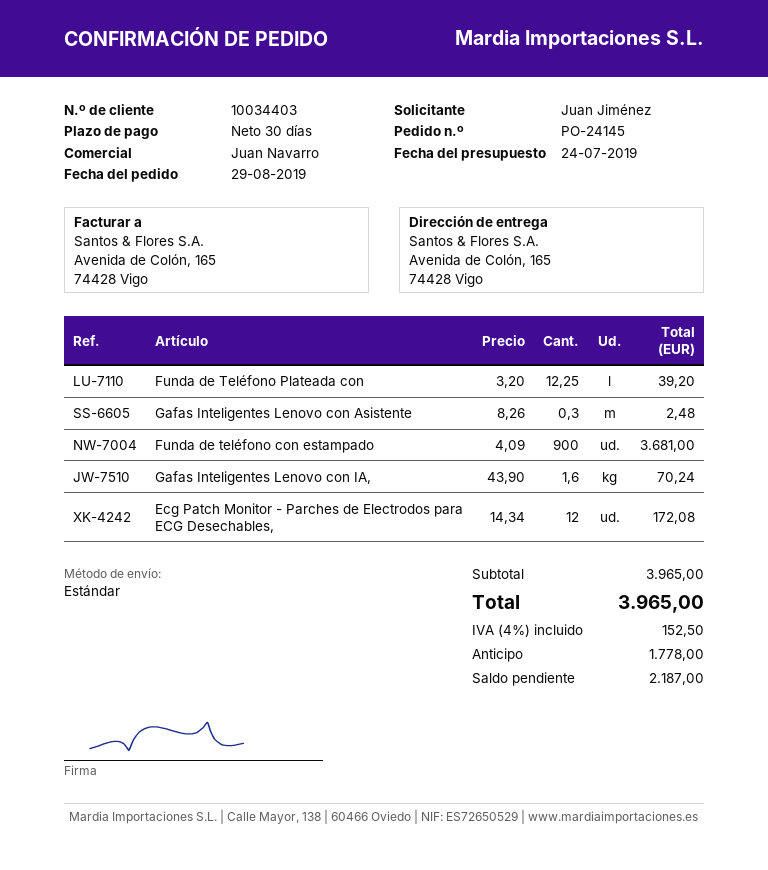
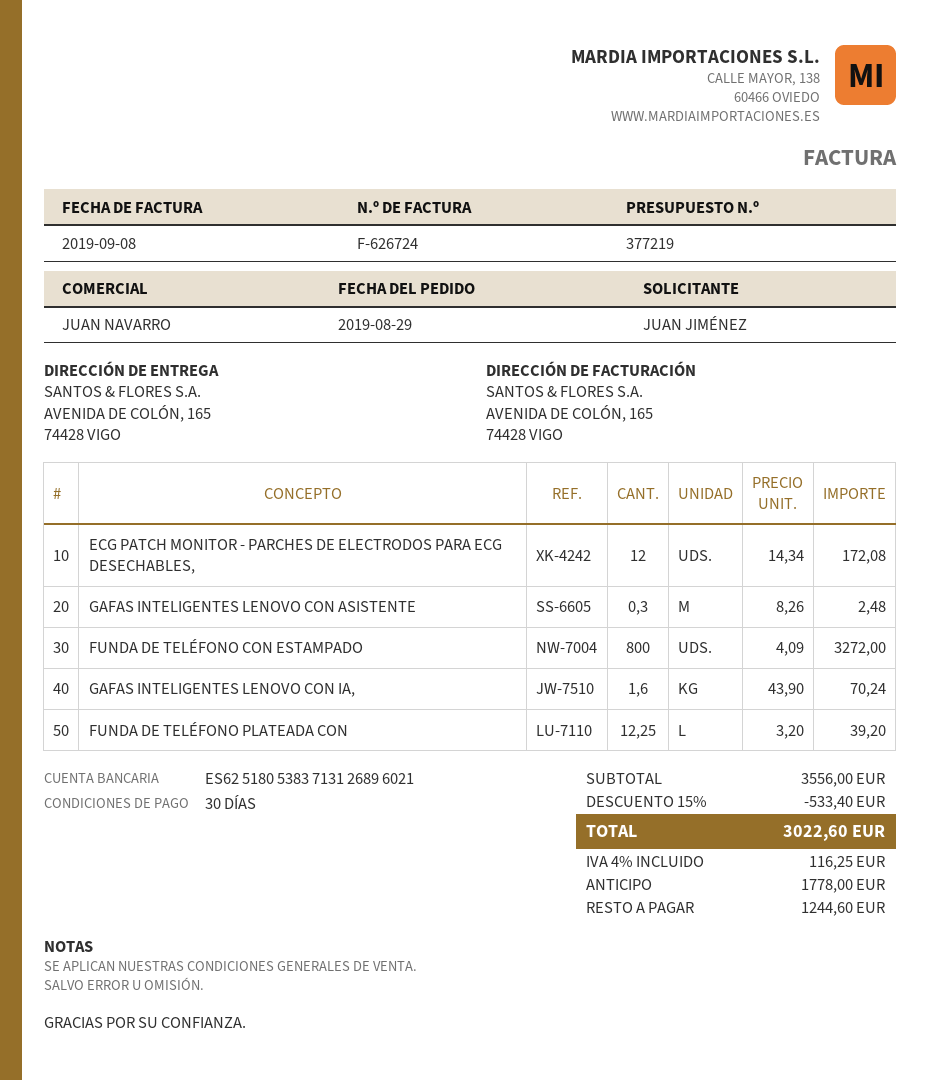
Funda de teléfono con estampado: 900 x 4.09 = 3681.00 -> 800 x 4.09 = 3272.00
subtotal: 3965.00 -> 3556.00
discount: none -> 15% = 533.40
tax: 4% = 152.50 -> 4% = 116.25
total: 3965.00 -> 3022.60
balance: 2187.00 -> 1244.60

